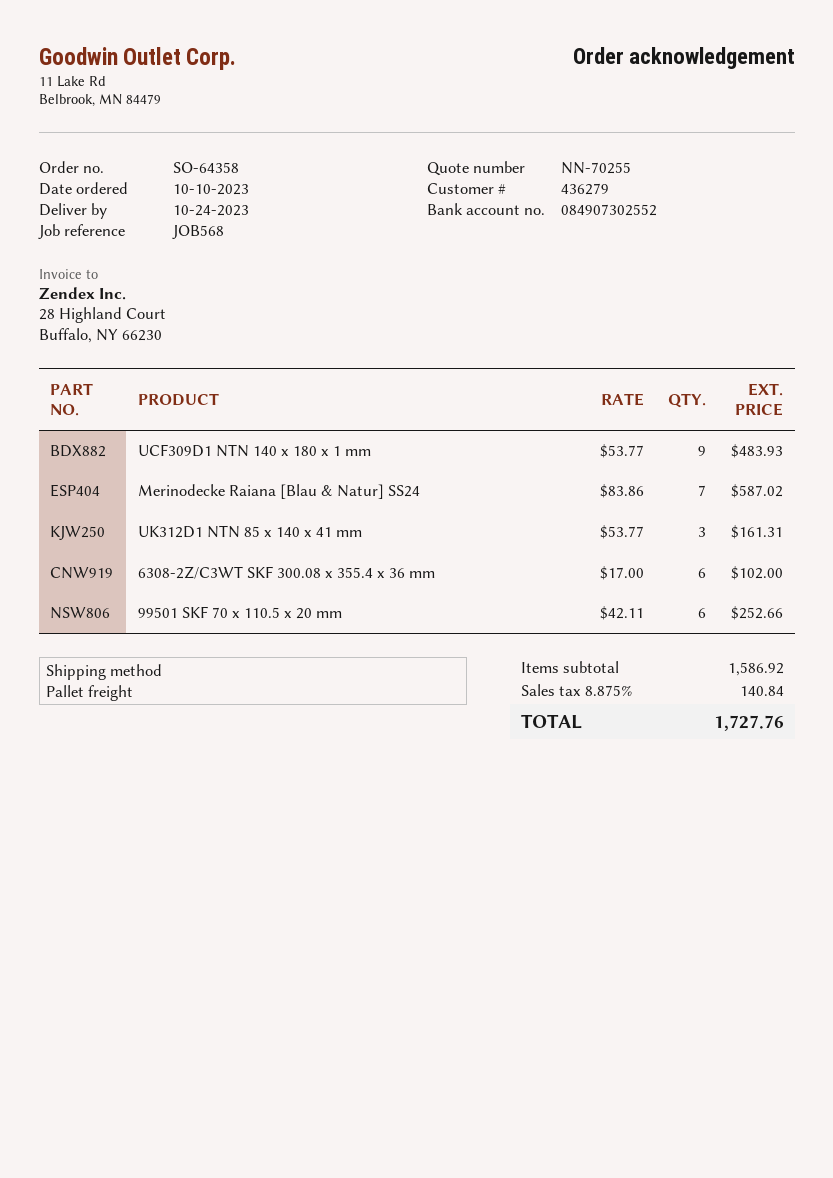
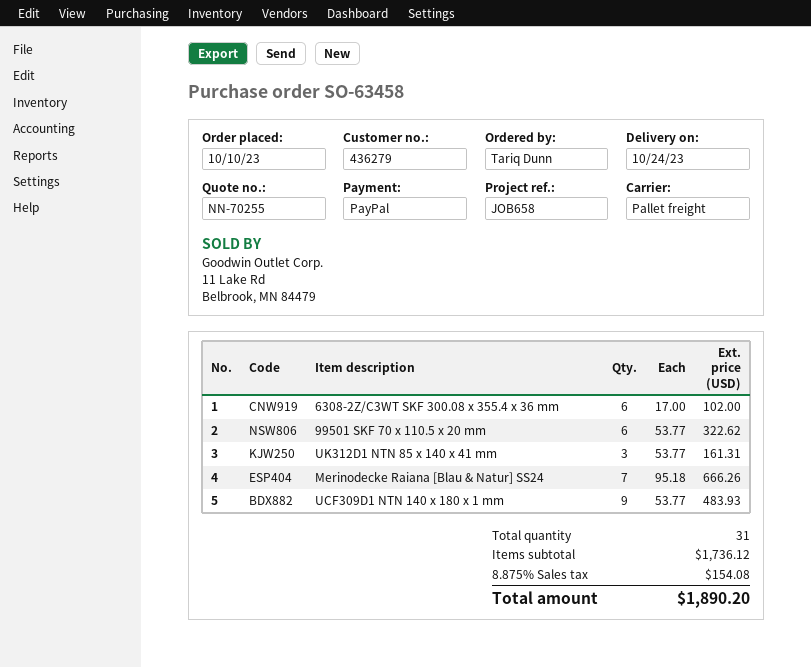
order number: SO-64358 -> SO-63458
reference: JOB568 -> JOB658
Merinodecke Raiana [Blau & Natur] SS24: 7 x 83.86 = 587.02 -> 7 x 95.18 = 666.26
99501 SKF 70 x 110.5 x 20 mm: 6 x 42.11 = 252.66 -> 6 x 53.77 = 322.62
subtotal: 1586.92 -> 1736.12
tax: 8.875% = 140.84 -> 8.875% = 154.08
total: 1727.76 -> 1890.20

